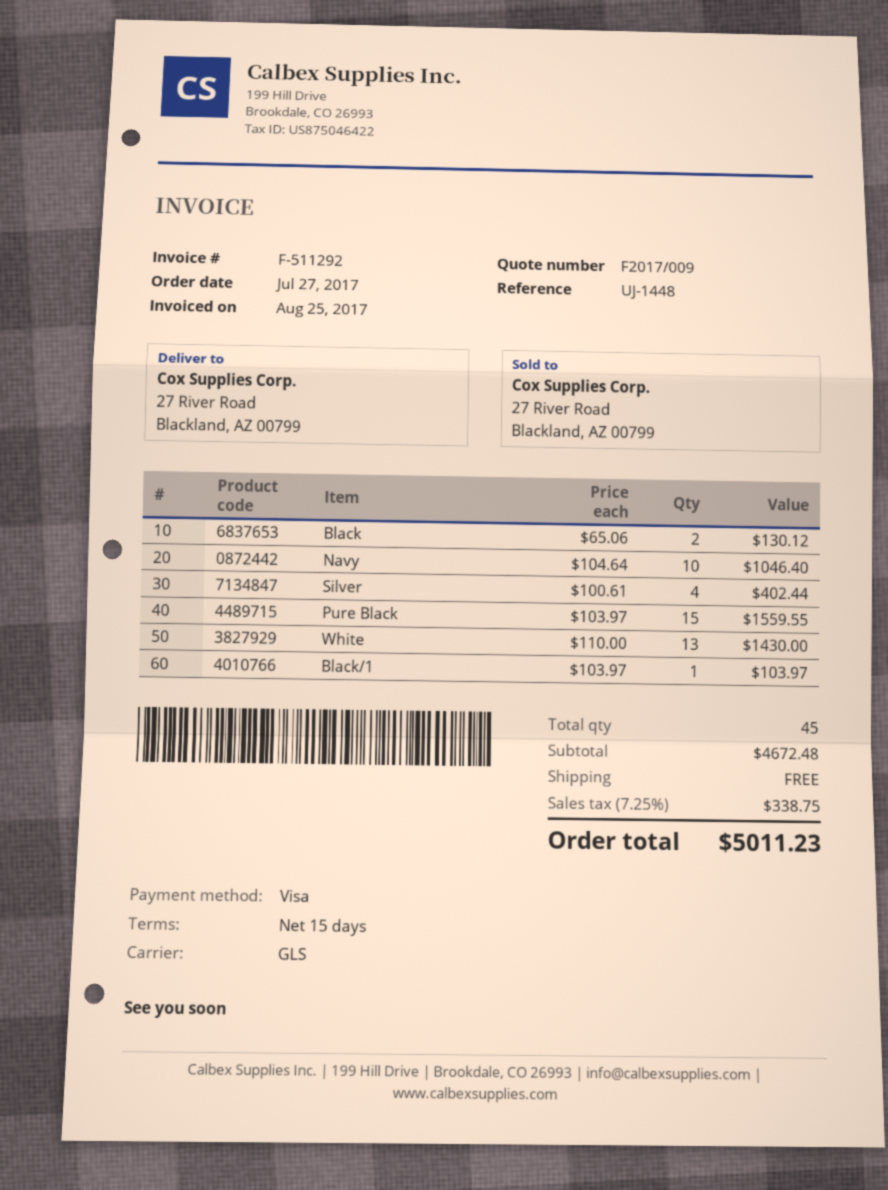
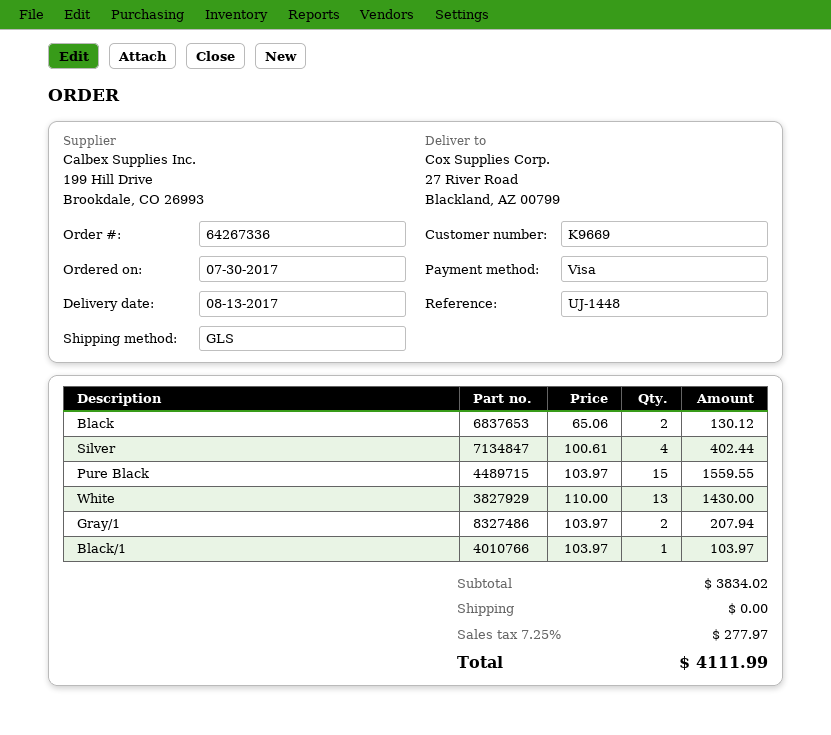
order date: 2017-07-27 -> 2017-07-30
Navy: 10 x 104.64 = 1046.40 -> none
Gray/1: none -> 2 x 103.97 = 207.94
subtotal: 4672.48 -> 3834.02
tax: 7.25% = 338.75 -> 7.25% = 277.97
total: 5011.23 -> 4111.99

